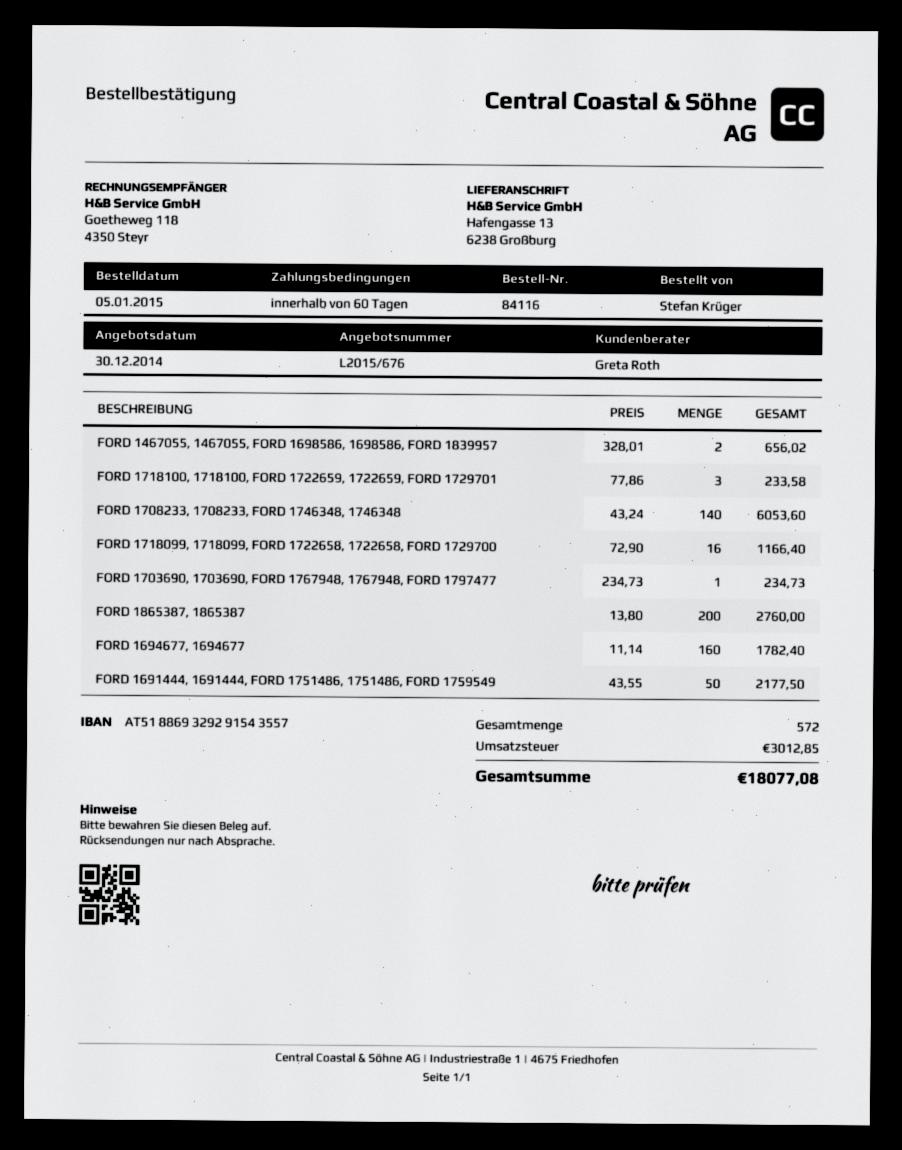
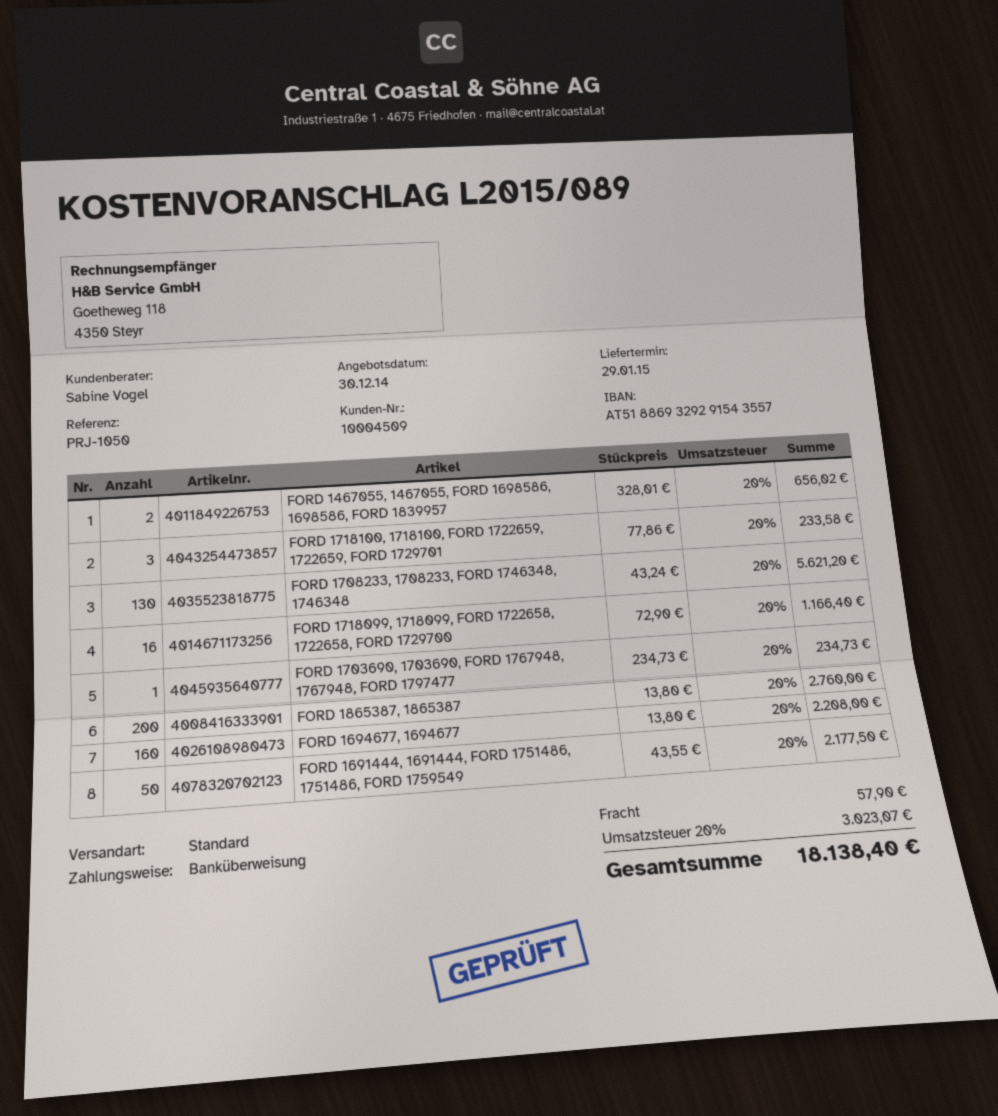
quote number: L2015/676 -> L2015/089
sales rep: Greta Roth -> Sabine Vogel
FORD 1708233, 1708233, FORD 1746348, 1746348: 140 x 43.24 = 6053.60 -> 130 x 43.24 = 5621.20
FORD 1694677, 1694677: 160 x 11.14 = 1782.40 -> 160 x 13.80 = 2208.00
shipping: none -> 57.90
tax: 3012.85 -> 3023.07
total: 18077.08 -> 18138.40

